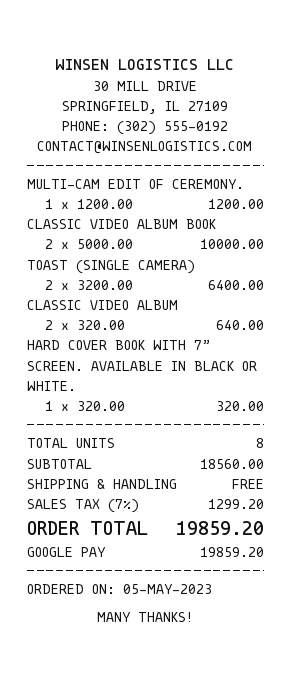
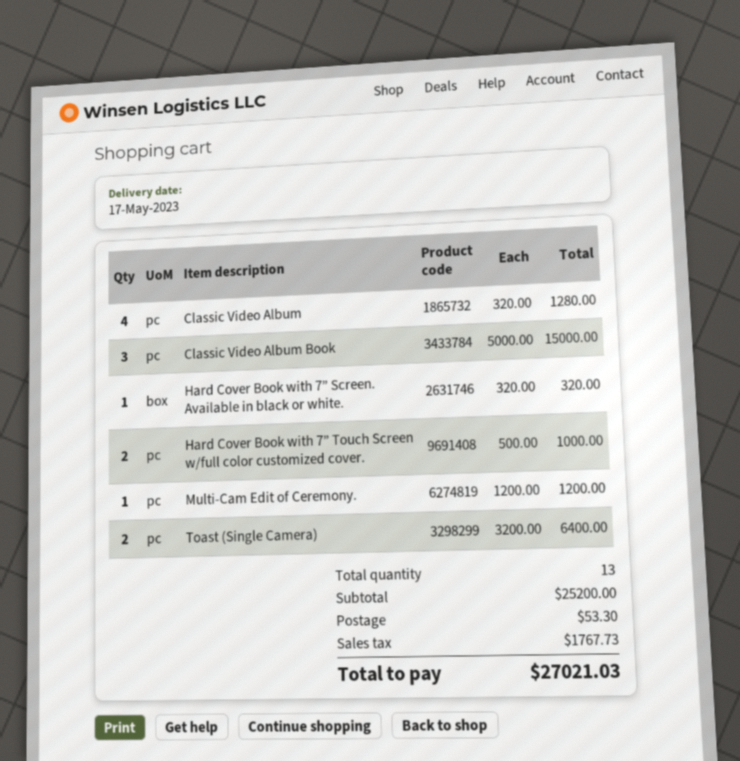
CLASSIC VIDEO ALBUM BOOK: 2 x 5000.00 = 10000.00 -> 3 x 5000.00 = 15000.00
CLASSIC VIDEO ALBUM: 2 x 320.00 = 640.00 -> 4 x 320.00 = 1280.00
Hard Cover Book with 7” Touch Screen w/full color customized cover.: none -> 2 x 500.00 = 1000.00
total quantity: 8 -> 13
subtotal: 18560.00 -> 25200.00
shipping: 0.00 -> 53.30
tax: 1299.20 -> 1767.73
total: 19859.20 -> 27021.03

